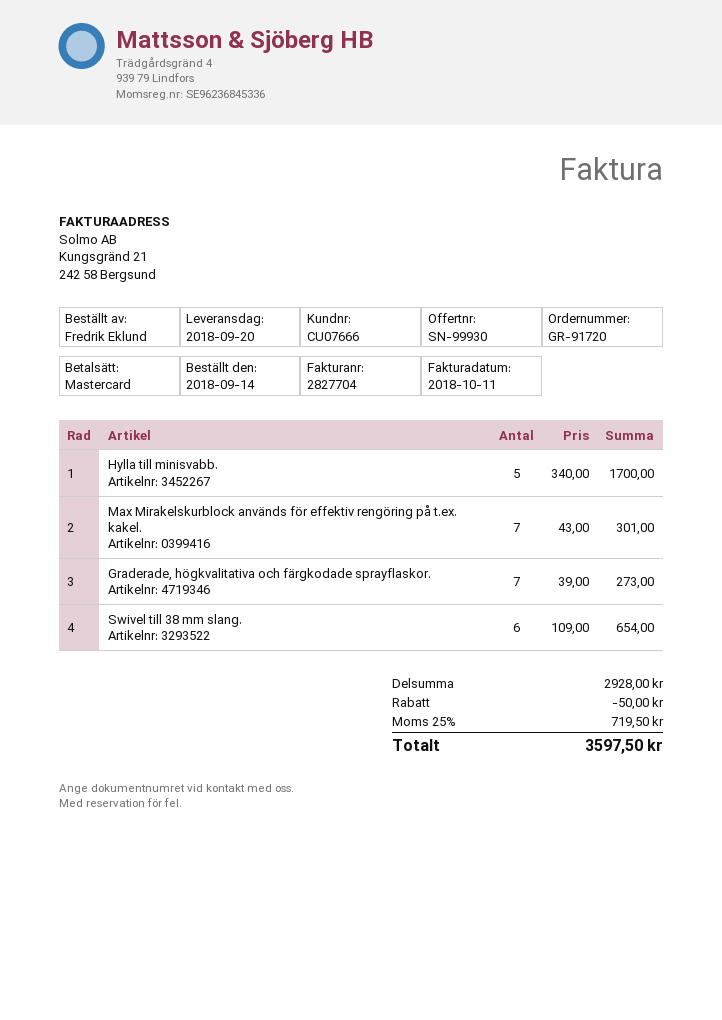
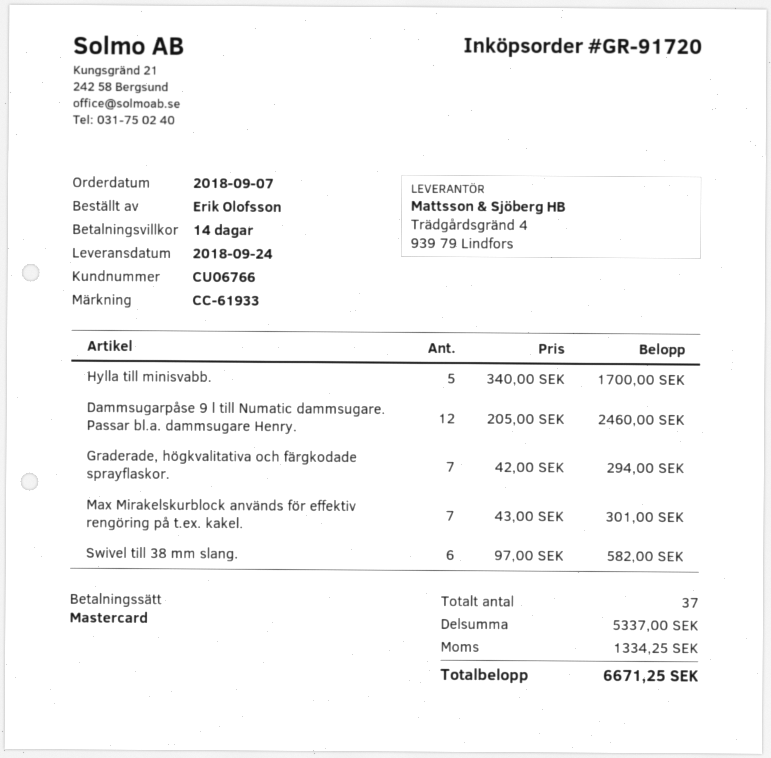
order date: 2018-09-14 -> 2018-09-07
delivery date: 2018-09-20 -> 2018-09-24
customer number: CU07666 -> CU06766
ordered by: Fredrik Eklund -> Erik Olofsson
Graderade, högkvalitativa och färgkodade sprayflaskor.: 7 x 39.00 = 273.00 -> 7 x 42.00 = 294.00
Swivel till 38 mm slang.: 6 x 109.00 = 654.00 -> 6 x 97.00 = 582.00
Dammsugarpåse 9 l till Numatic dammsugare. Passar bl.a. dammsugare Henry.: none -> 12 x 205.00 = 2460.00
subtotal: 2928.00 -> 5337.00
discount: 50.00 -> none
tax: 719.50 -> 1334.25
total: 3597.50 -> 6671.25

